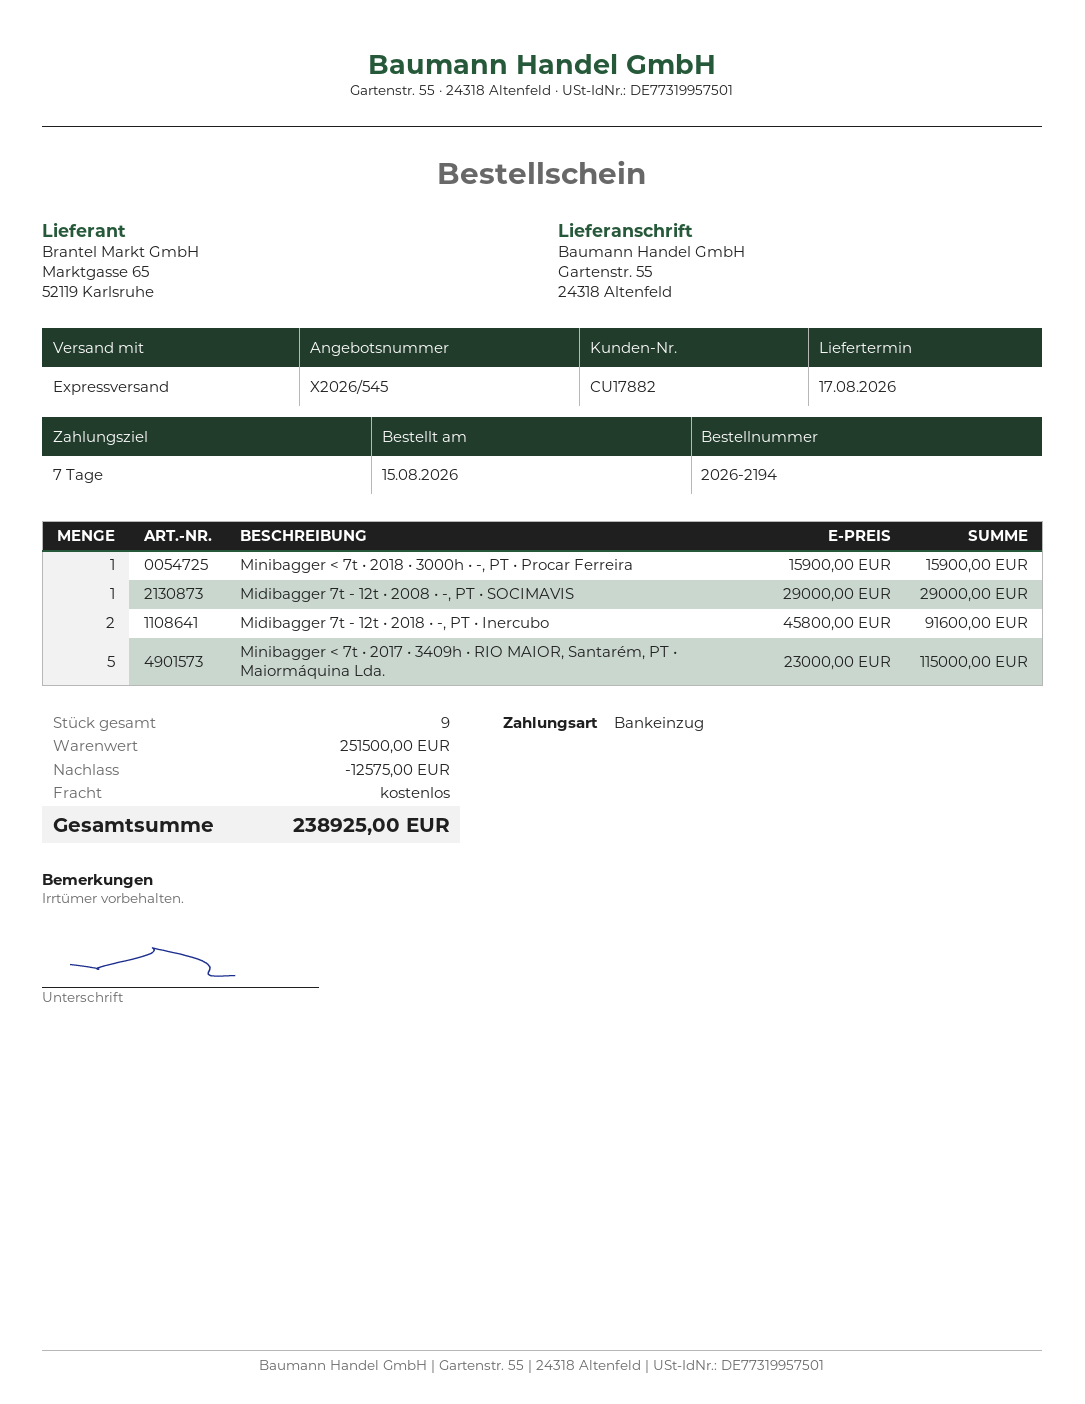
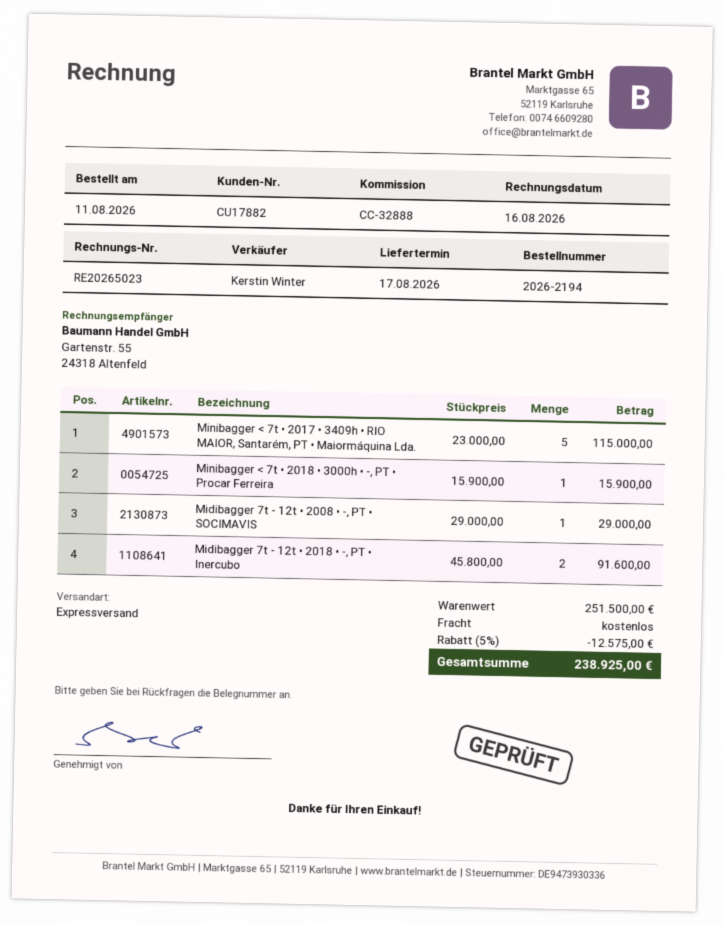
order date: 2026-08-15 -> 2026-08-11

